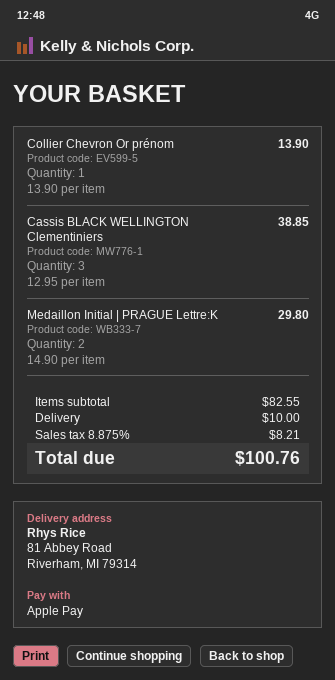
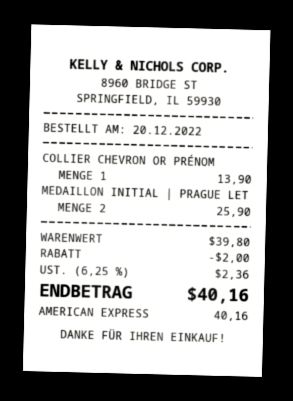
payment method: Apple Pay -> American Express
Cassis BLACK WELLINGTON Clementiniers: 3 for 38.85 -> none
Medaillon Initial | PRAGUE Lettre:K: 2 for 29.80 -> 2 for 25.90
subtotal: 82.55 -> 39.80
discount: none -> 2.00
shipping: 10.00 -> none
tax: 8.875% = 8.21 -> 6.25% = 2.36
total: 100.76 -> 40.16

